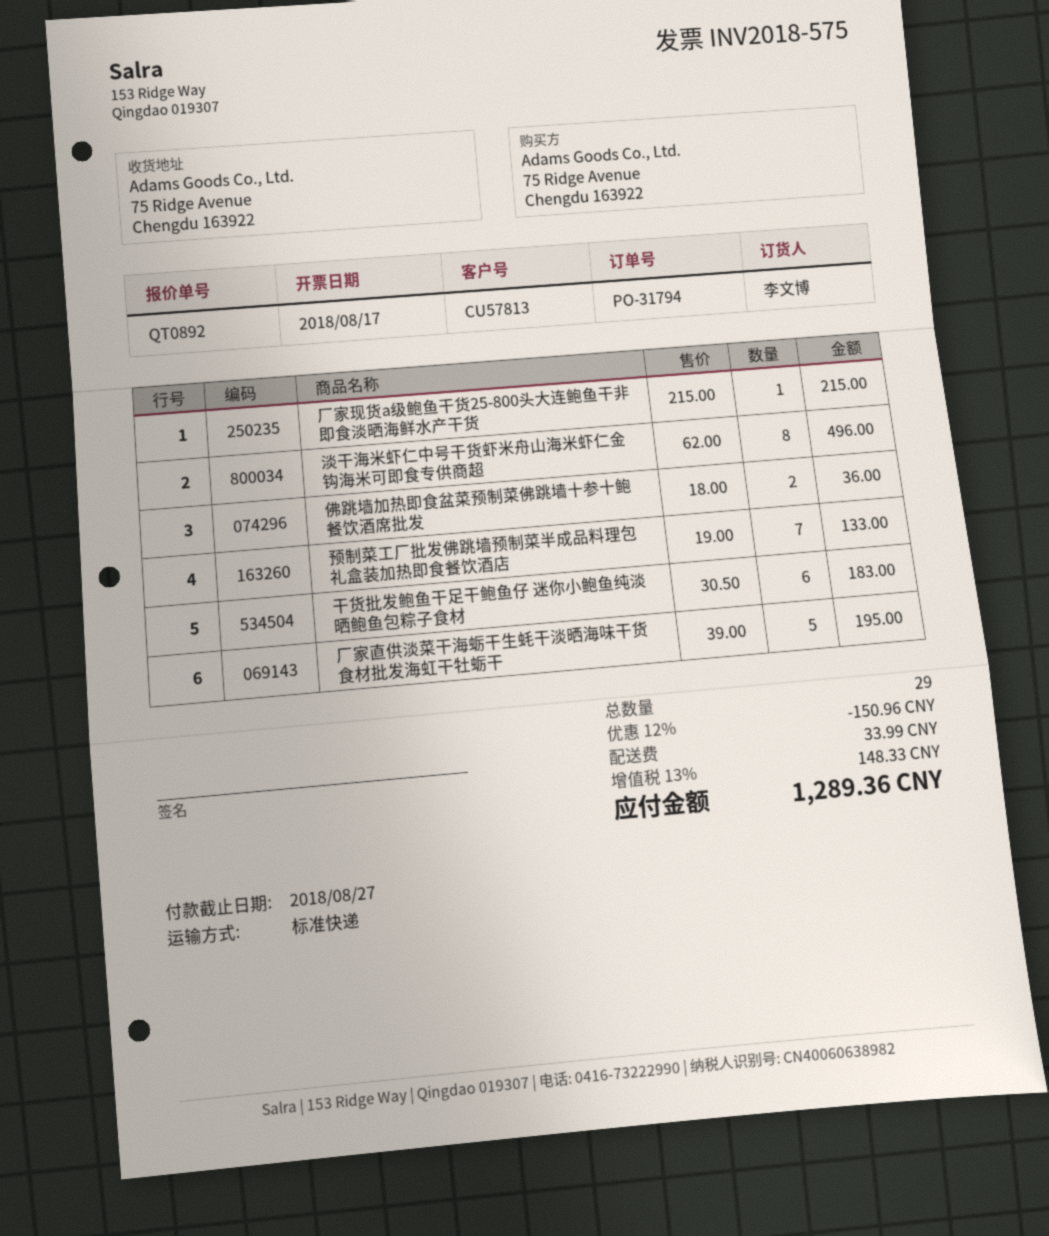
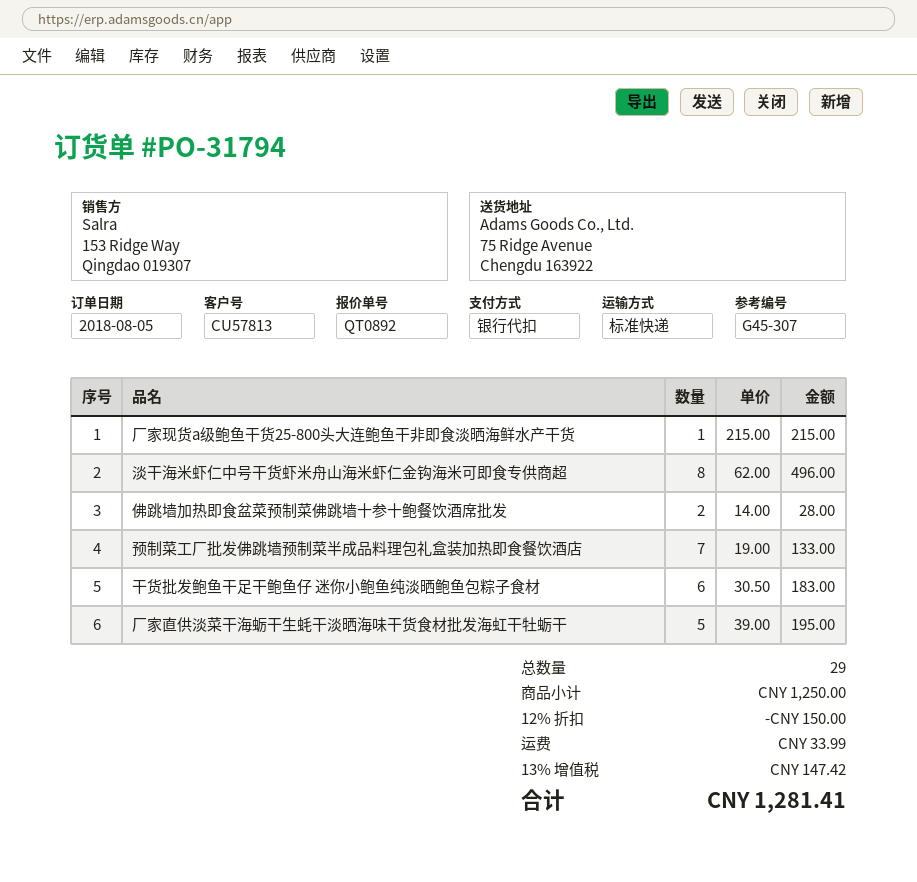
佛跳墙加热即食盆菜预制菜佛跳墙十参十鲍餐饮酒席批发: 2 x 18.00 = 36.00 -> 2 x 14.00 = 28.00
discount: 12% = 150.96 -> 12% = 150.00
tax: 13% = 148.33 -> 13% = 147.42
total: 1289.36 -> 1281.41

